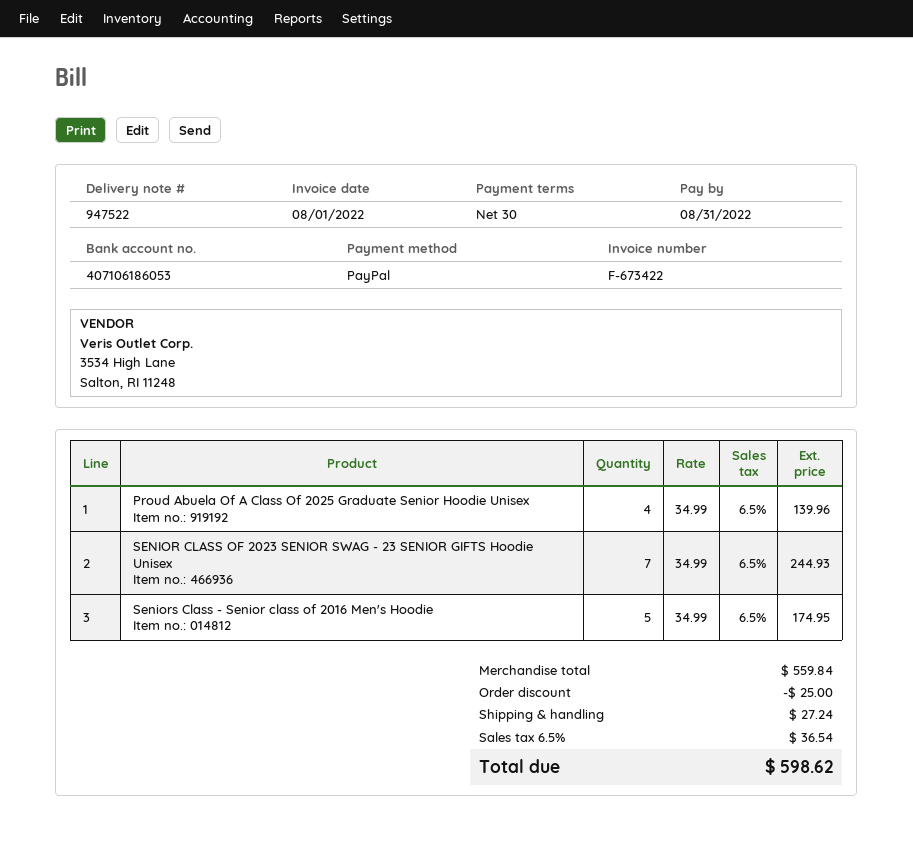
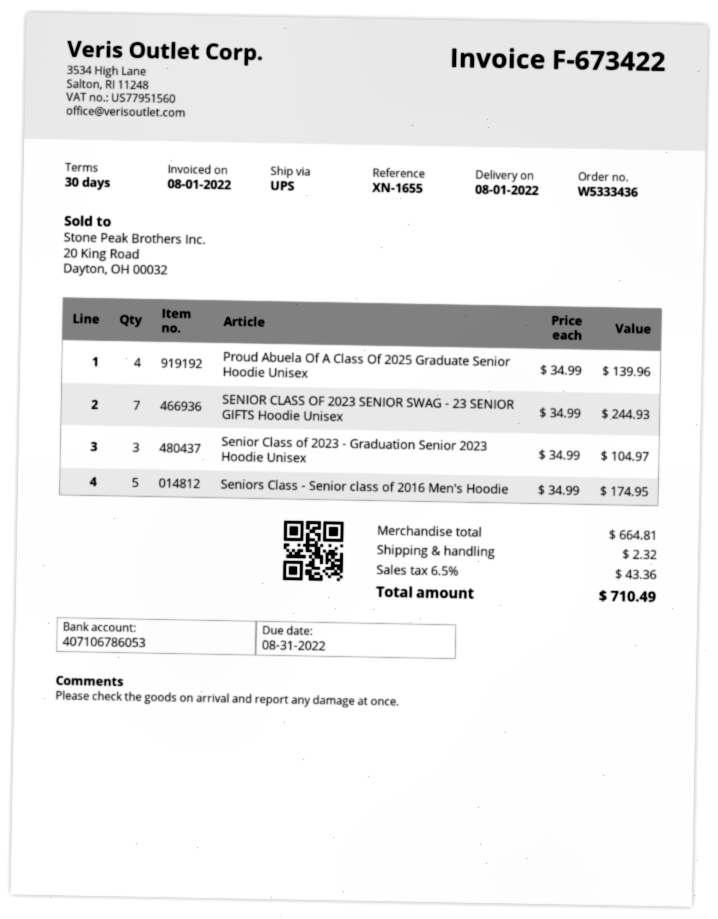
bank account: 407106186053 -> 407106786053
Senior Class of 2023 - Graduation Senior 2023 Hoodie Unisex: none -> 3 x 34.99 = 104.97
subtotal: 559.84 -> 664.81
discount: 25.00 -> none
shipping: 27.24 -> 2.32
tax: 6.5% = 36.54 -> 6.5% = 43.36
total: 598.62 -> 710.49

